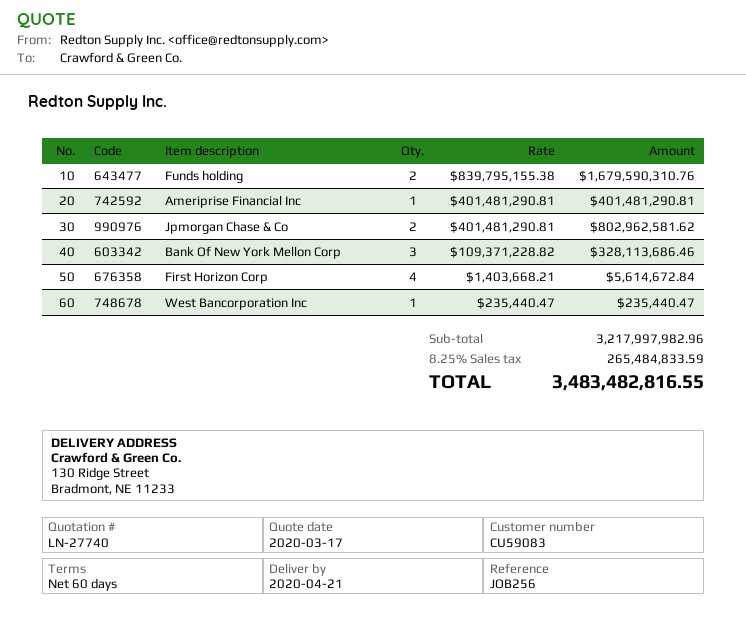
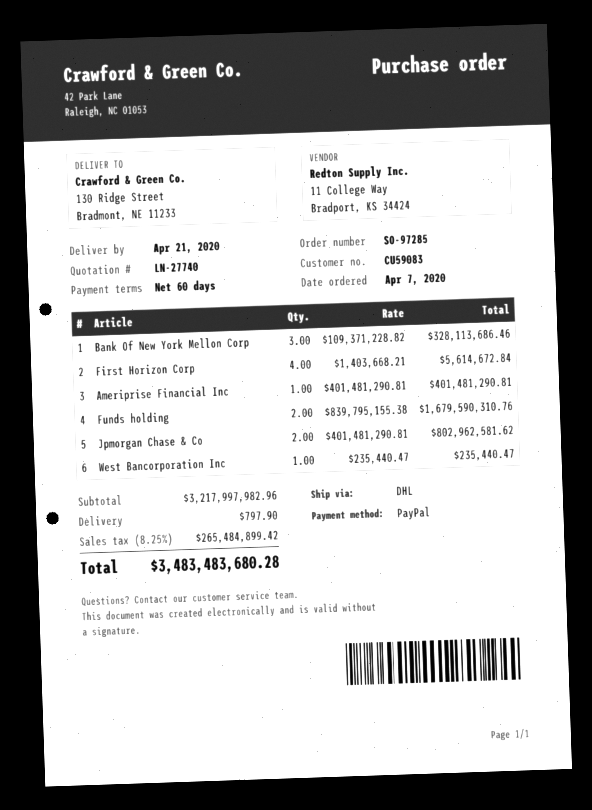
shipping: none -> 797.90
tax: 8.25% = 265484833.59 -> 8.25% = 265484899.42
total: 3483482816.55 -> 3483483680.28

